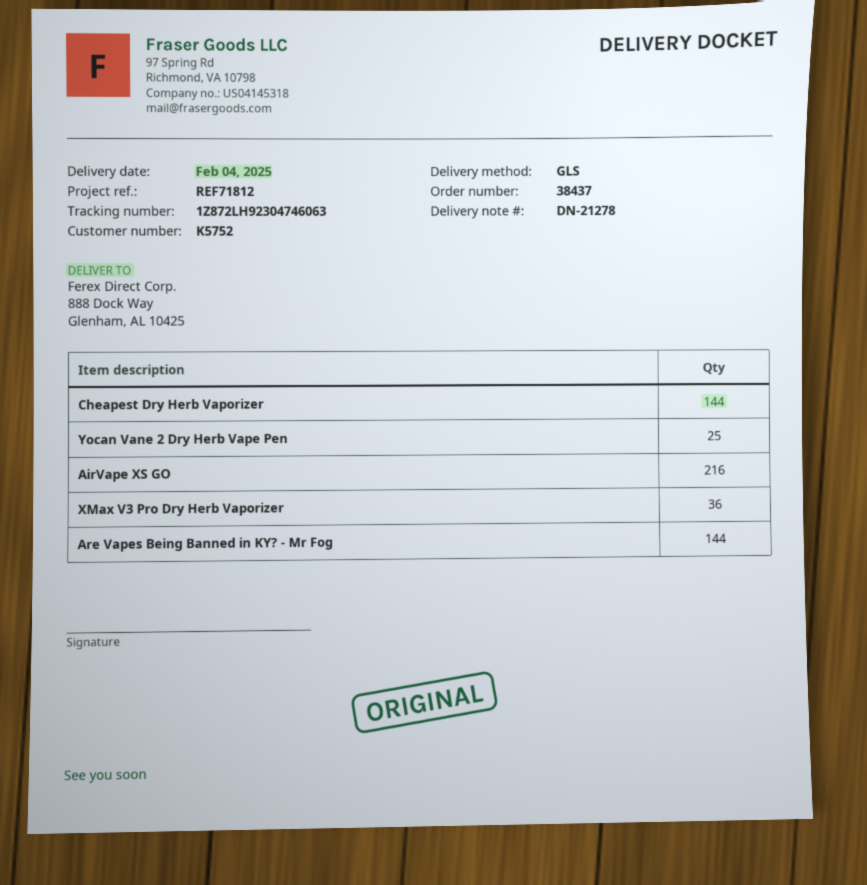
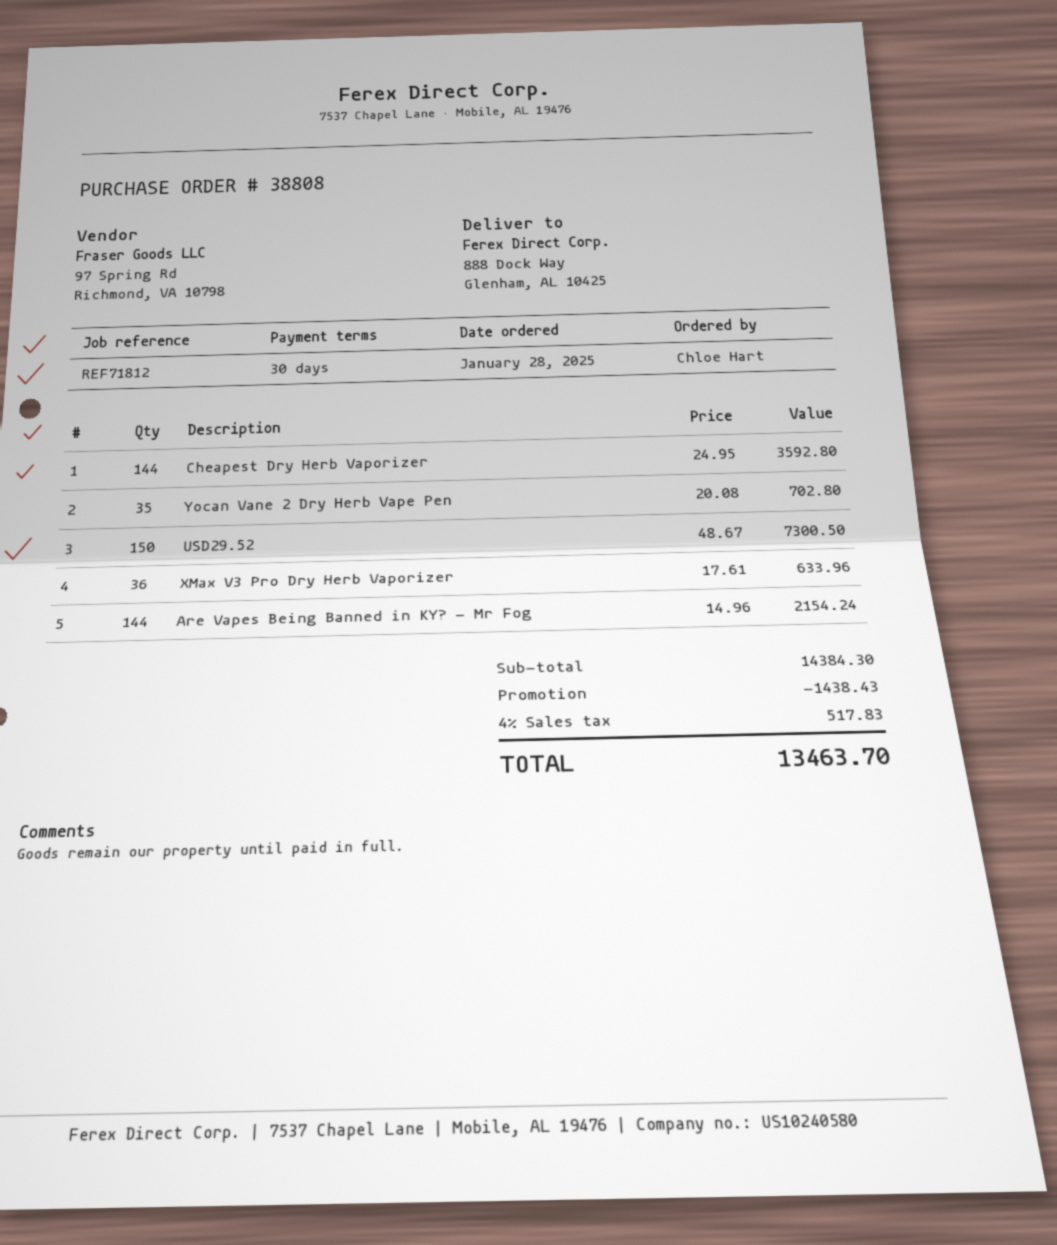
order number: 38437 -> 38808
Yocan Vane 2 Dry Herb Vape Pen: 25 -> 35
AirVape XS GO: 216 -> none
USD29.52: none -> 150

